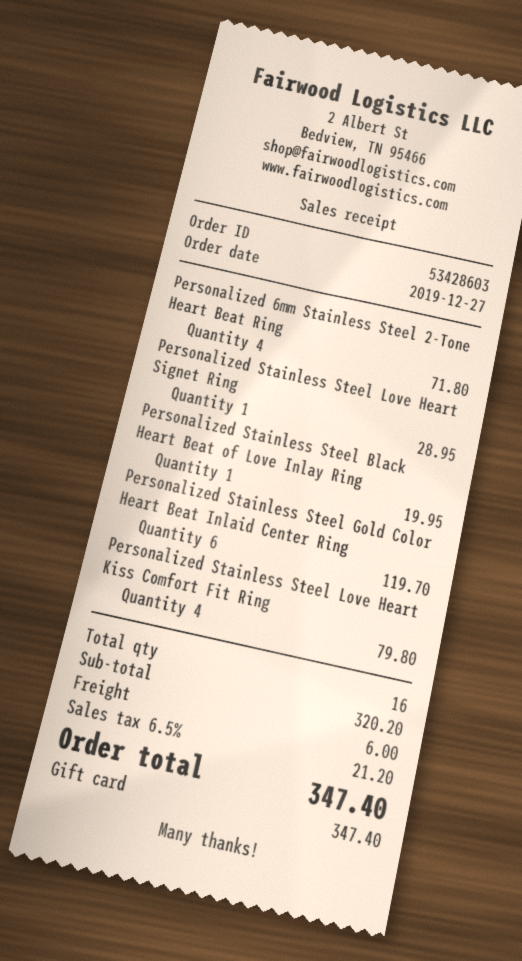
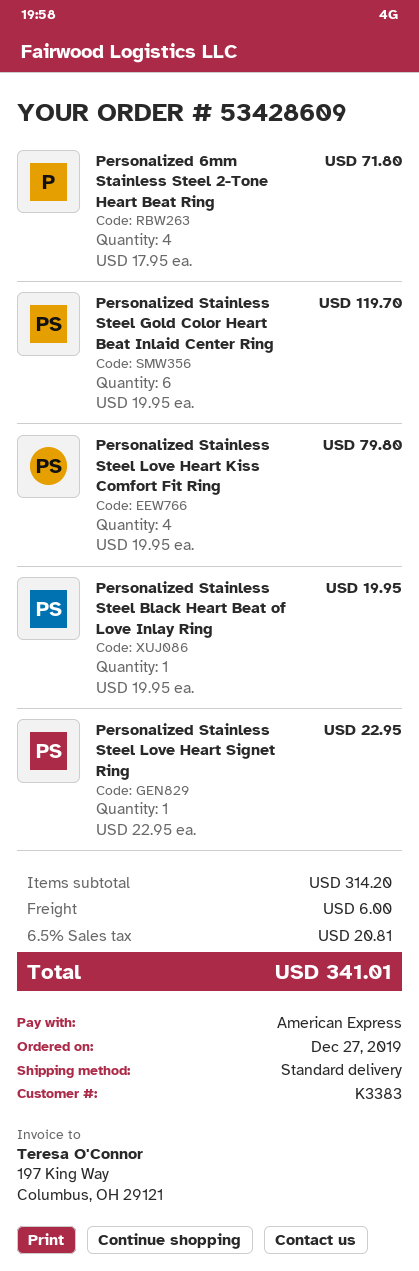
order number: 53428603 -> 53428609
payment method: gift card -> American Express
Personalized Stainless Steel Love Heart Signet Ring: 1 for 28.95 -> 1 for 22.95
subtotal: 320.20 -> 314.20
tax: 6.5% = 21.20 -> 6.5% = 20.81
total: 347.40 -> 341.01

